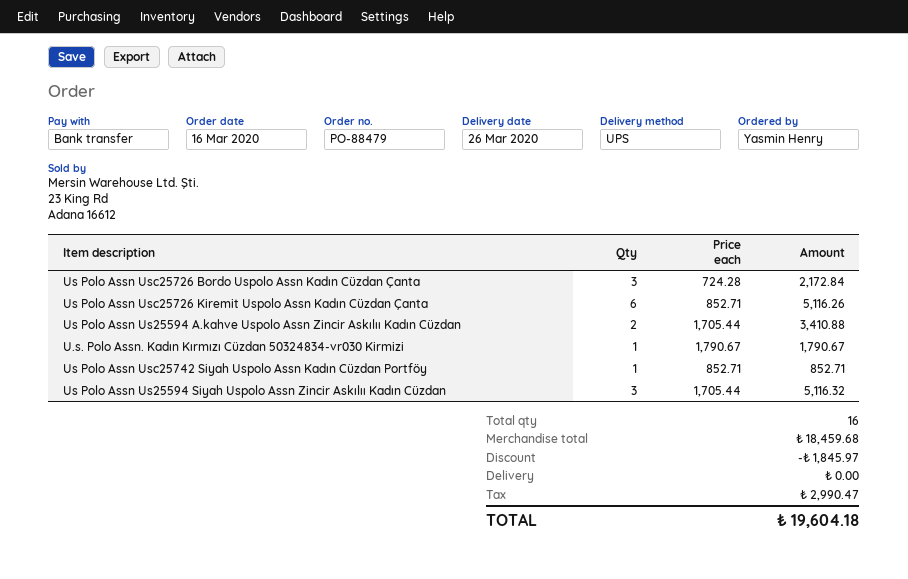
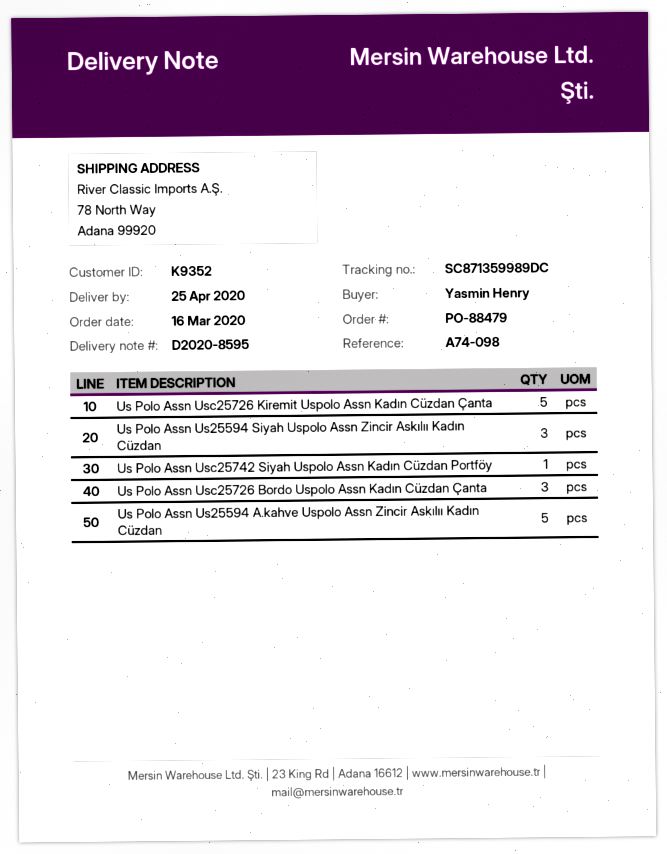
delivery date: 2020-03-26 -> 2020-04-25
Us Polo Assn Usc25726 Kiremit Uspolo Assn Kadın Cüzdan Çanta: 6 -> 5
Us Polo Assn Us25594 A.kahve Uspolo Assn Zincir Askılıı Kadın Cüzdan: 2 -> 5
U.s. Polo Assn. Kadın Kırmızı Cüzdan 50324834-vr030 Kirmizi: 1 -> none

